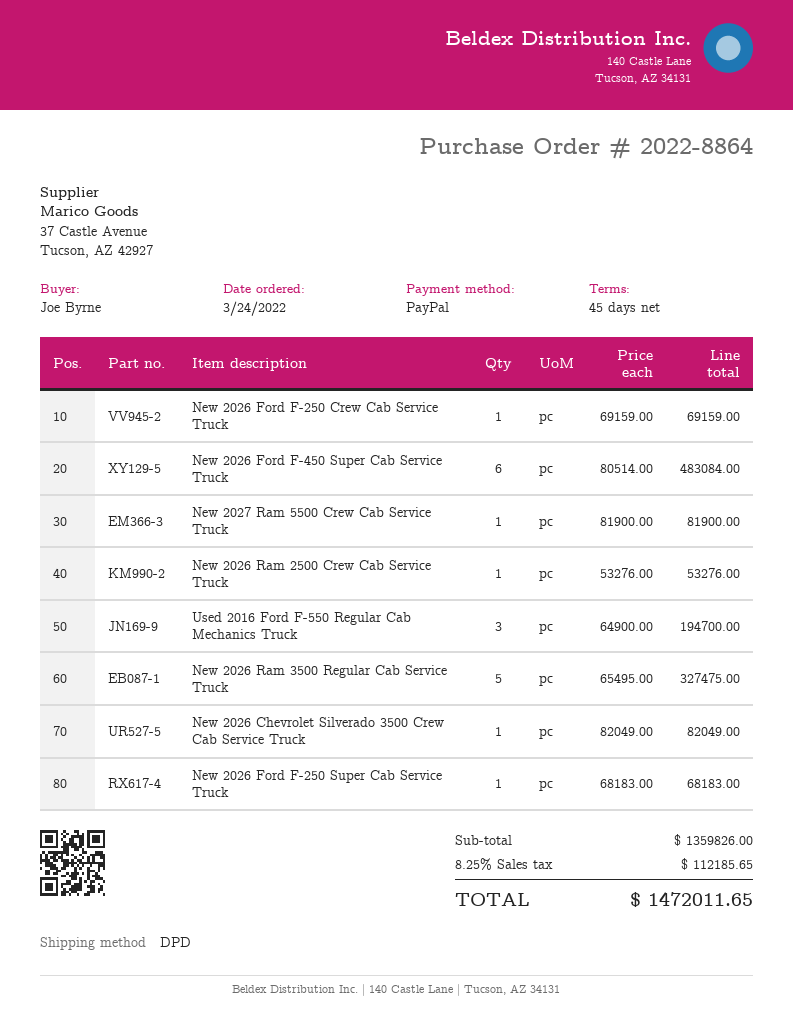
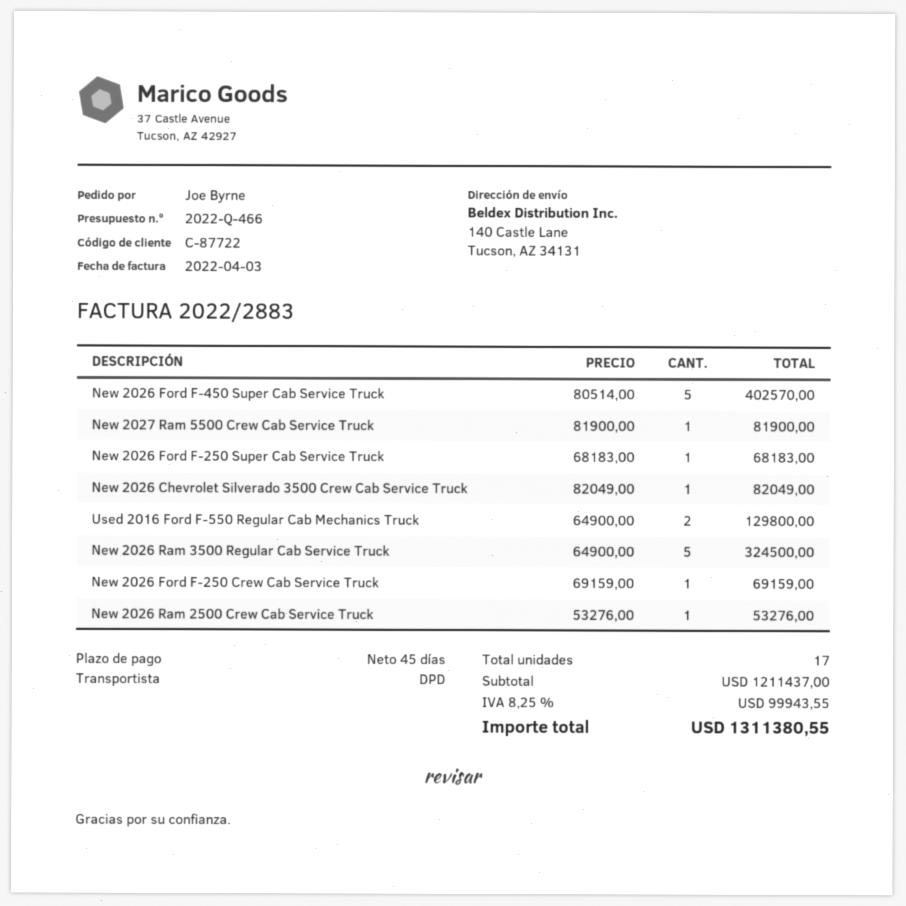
New 2026 Ford F-450 Super Cab Service Truck: 6 x 80514.00 = 483084.00 -> 5 x 80514.00 = 402570.00
Used 2016 Ford F-550 Regular Cab Mechanics Truck: 3 x 64900.00 = 194700.00 -> 2 x 64900.00 = 129800.00
New 2026 Ram 3500 Regular Cab Service Truck: 5 x 65495.00 = 327475.00 -> 5 x 64900.00 = 324500.00
subtotal: 1359826.00 -> 1211437.00
tax: 8.25% = 112185.65 -> 8.25% = 99943.55
total: 1472011.65 -> 1311380.55

